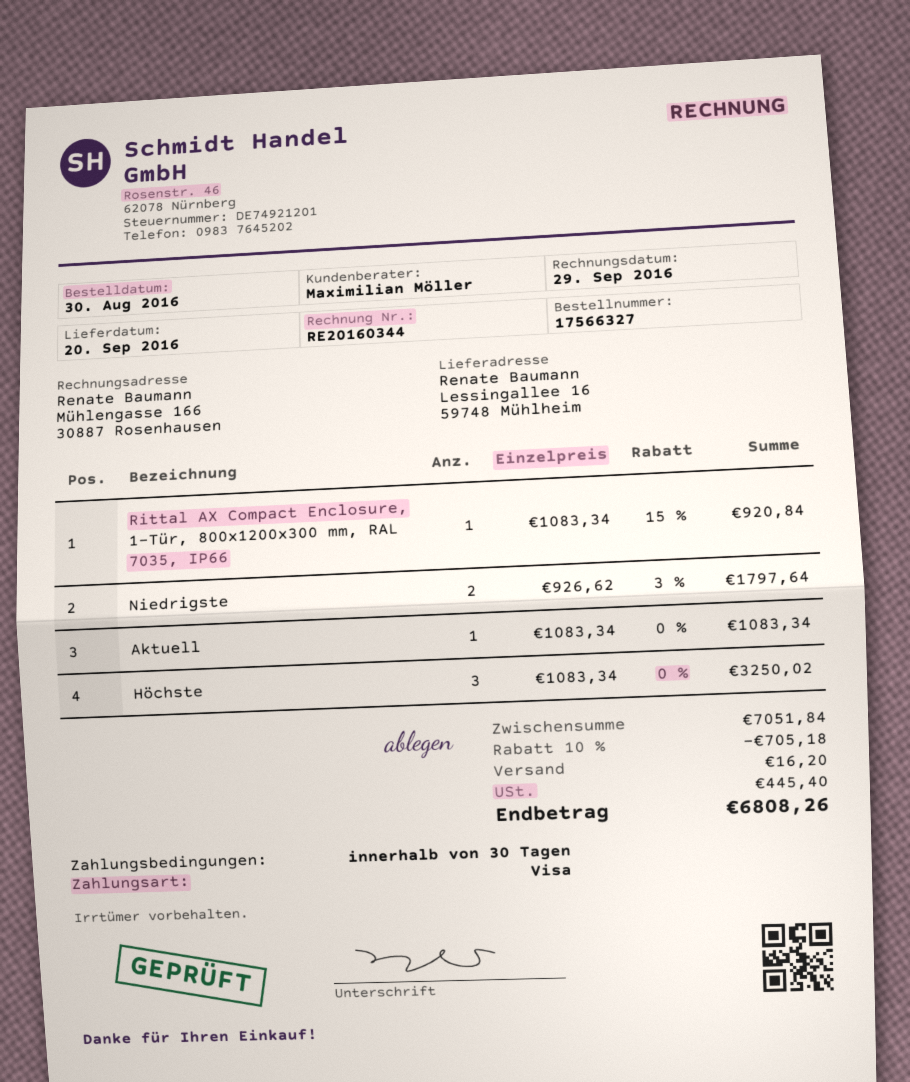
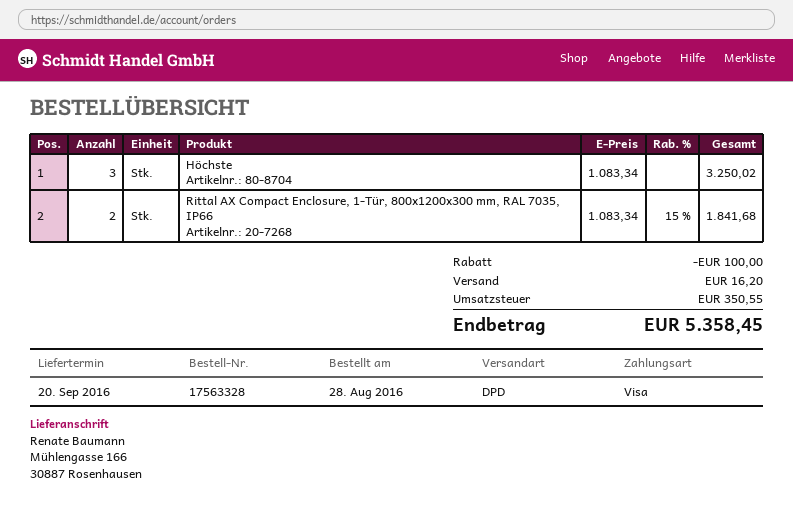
order number: 17566327 -> 17563328
order date: 2016-08-30 -> 2016-08-28
ship to: Lessingallee 16, 59748 Mühlheim -> Mühlengasse 166, 30887 Rosenhausen
Rittal AX Compact Enclosure, 1-Tür, 800x1200x300 mm, RAL 7035, IP66: 1 x 1083.34 - 15% = 920.84 -> 2 x 1083.34 - 15% = 1841.68
Niedrigste: 2 x 926.62 - 3% = 1797.64 -> none
Aktuell: 1 x 1083.34 = 1083.34 -> none
discount: 705.18 -> 100.00
tax: 445.40 -> 350.55
total: 6808.26 -> 5358.45

